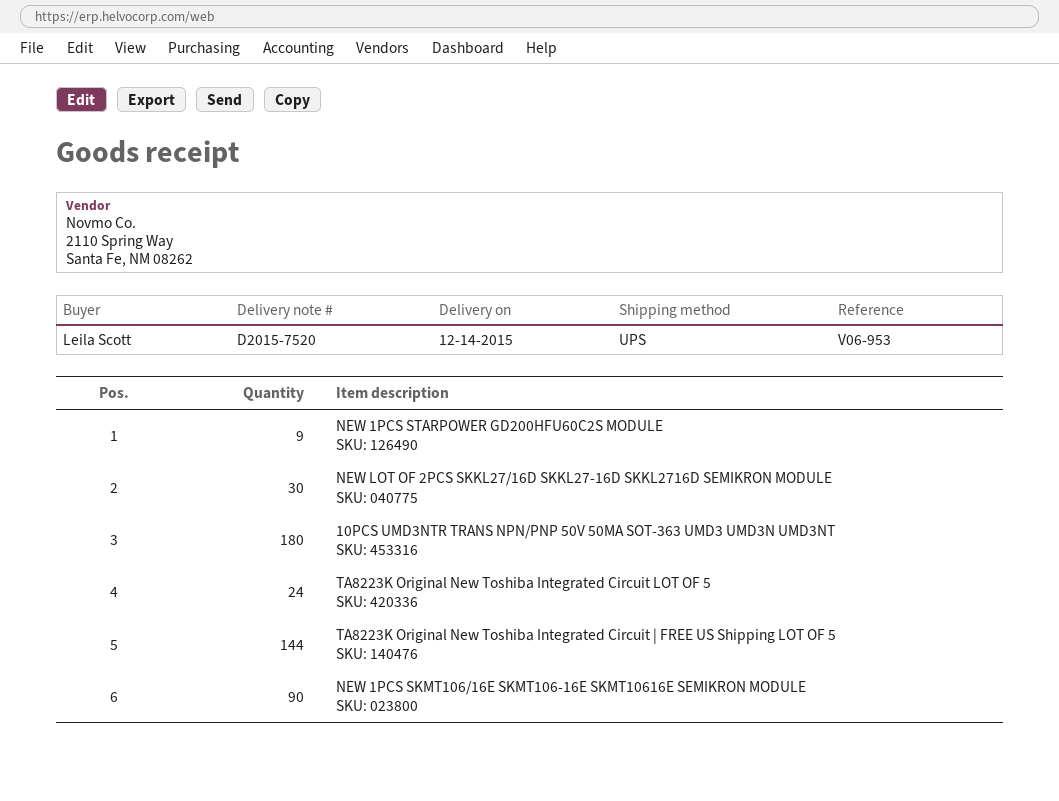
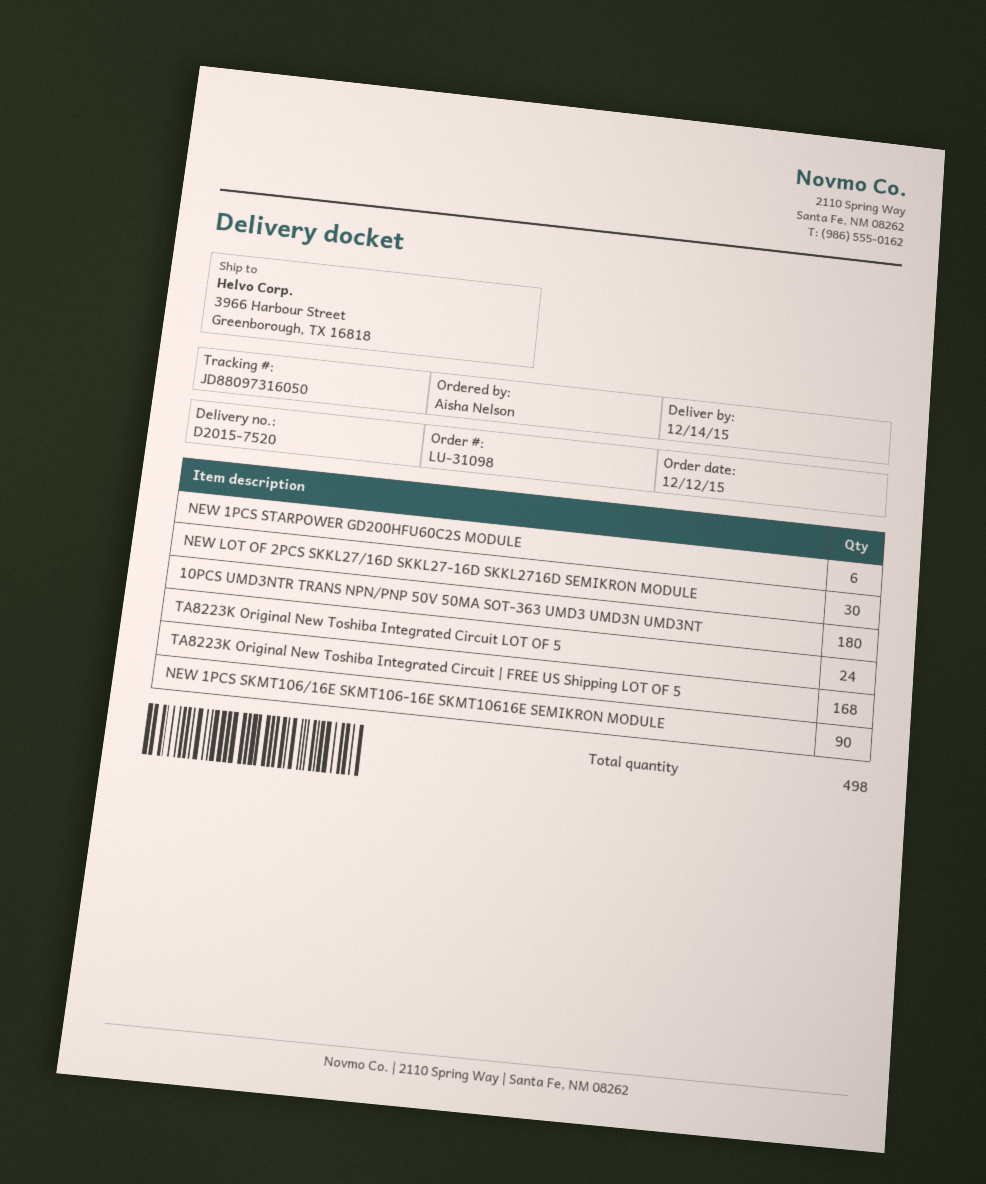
ordered by: Leila Scott -> Aisha Nelson
NEW 1PCS STARPOWER GD200HFU60C2S MODULE: 9 -> 6
TA8223K Original New Toshiba Integrated Circuit | FREE US Shipping LOT OF 5: 144 -> 168

